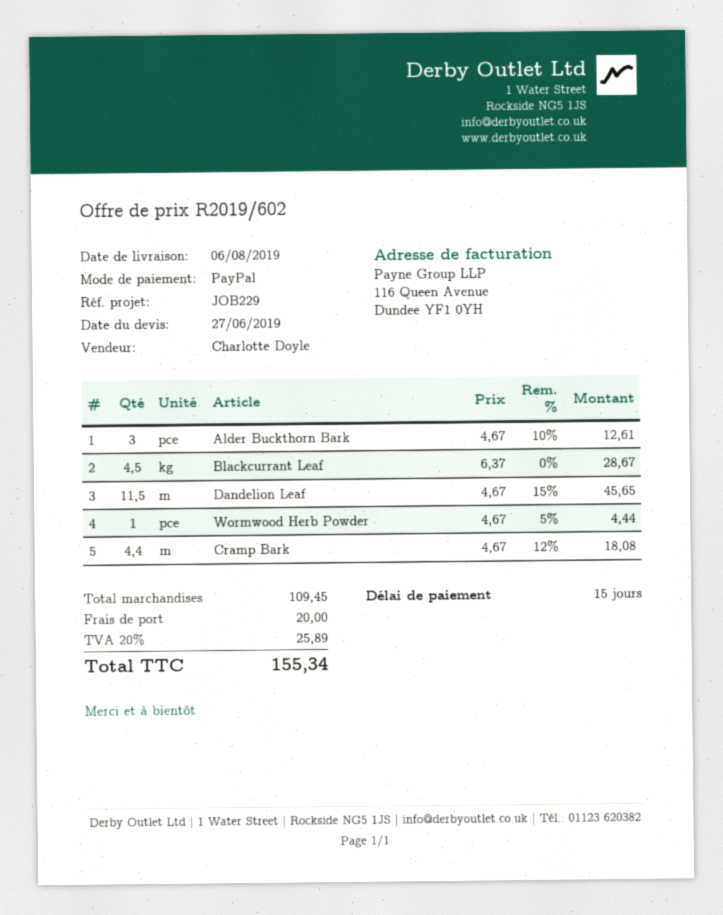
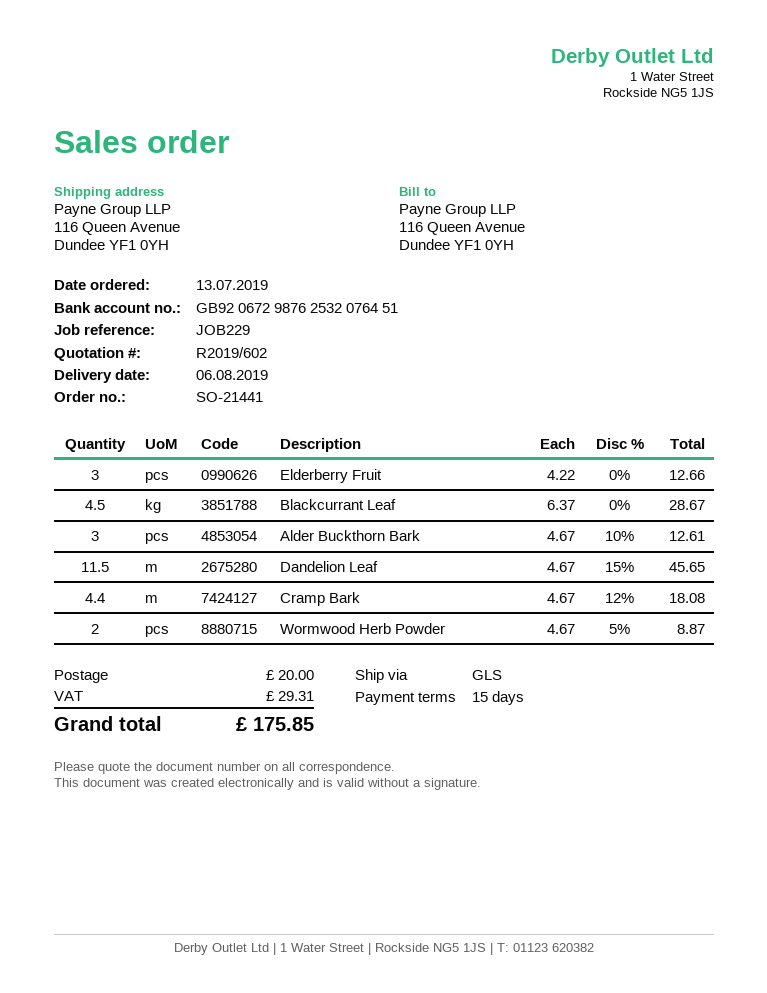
Wormwood Herb Powder: 1 x 4.67 - 5% = 4.44 -> 2 x 4.67 - 5% = 8.87
Elderberry Fruit: none -> 3 x 4.22 = 12.66
tax: 25.89 -> 29.31
total: 155.34 -> 175.85

